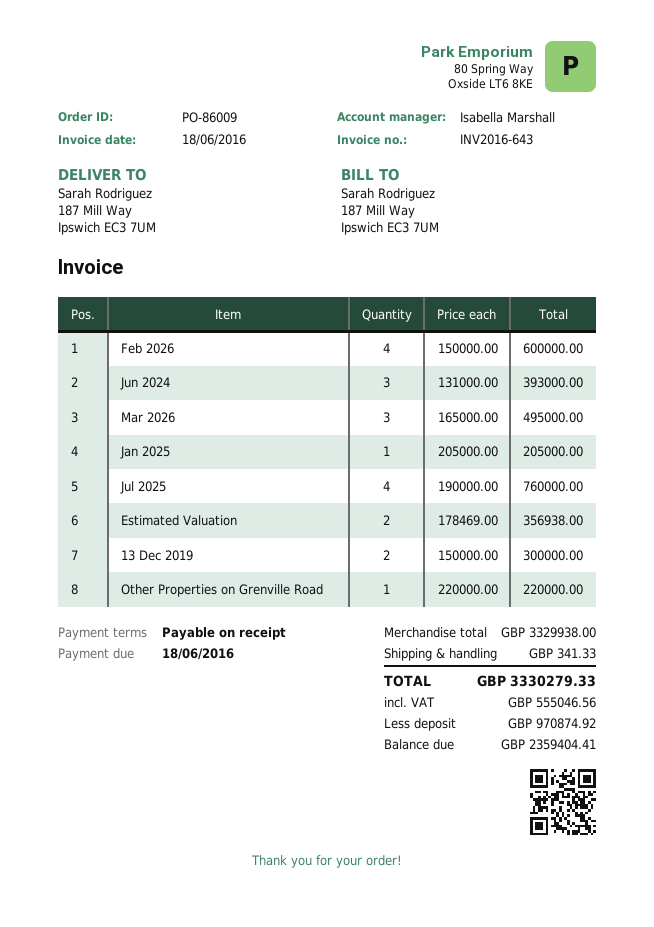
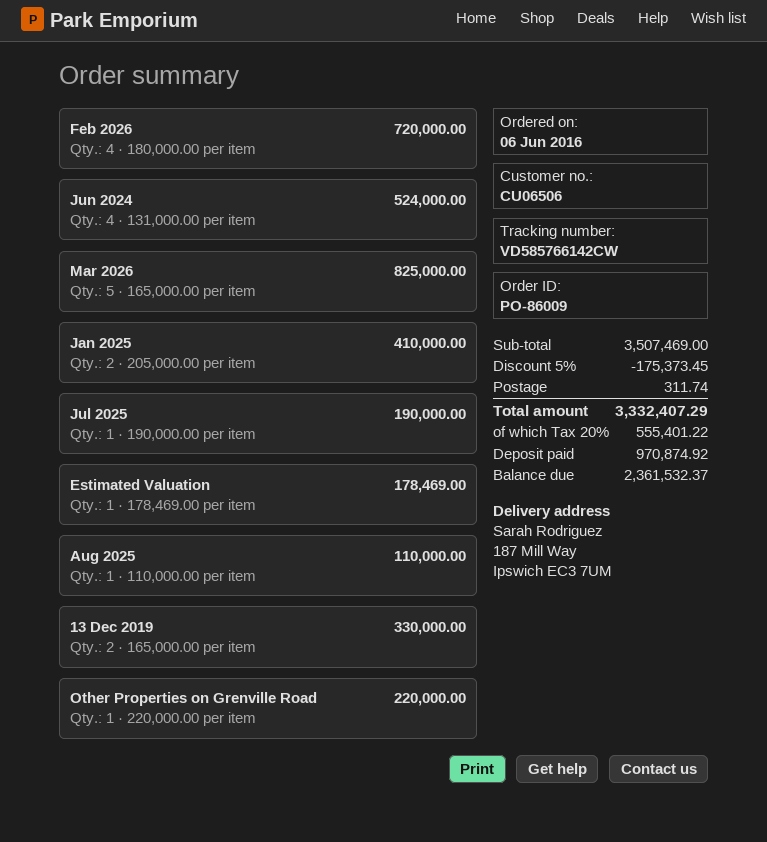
Feb 2026: 4 x 150000.00 = 600000.00 -> 4 x 180000.00 = 720000.00
Jun 2024: 3 x 131000.00 = 393000.00 -> 4 x 131000.00 = 524000.00
Mar 2026: 3 x 165000.00 = 495000.00 -> 5 x 165000.00 = 825000.00
Jan 2025: 1 x 205000.00 = 205000.00 -> 2 x 205000.00 = 410000.00
Jul 2025: 4 x 190000.00 = 760000.00 -> 1 x 190000.00 = 190000.00
Estimated Valuation: 2 x 178469.00 = 356938.00 -> 1 x 178469.00 = 178469.00
13 Dec 2019: 2 x 150000.00 = 300000.00 -> 2 x 165000.00 = 330000.00
Aug 2025: none -> 1 x 110000.00 = 110000.00
subtotal: 3329938.00 -> 3507469.00
discount: none -> 5% = 175373.45
shipping: 341.33 -> 311.74
tax: 555046.56 -> 555401.22
total: 3330279.33 -> 3332407.29
balance: 2359404.41 -> 2361532.37

